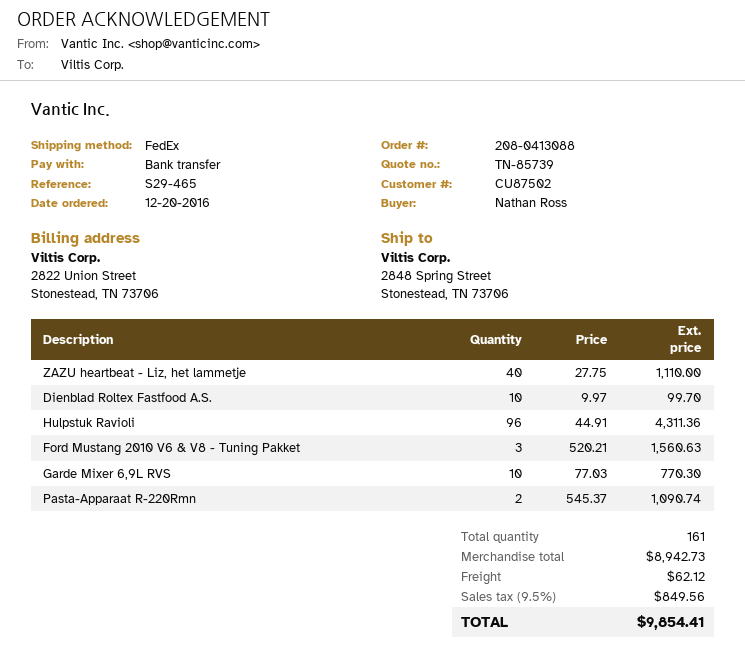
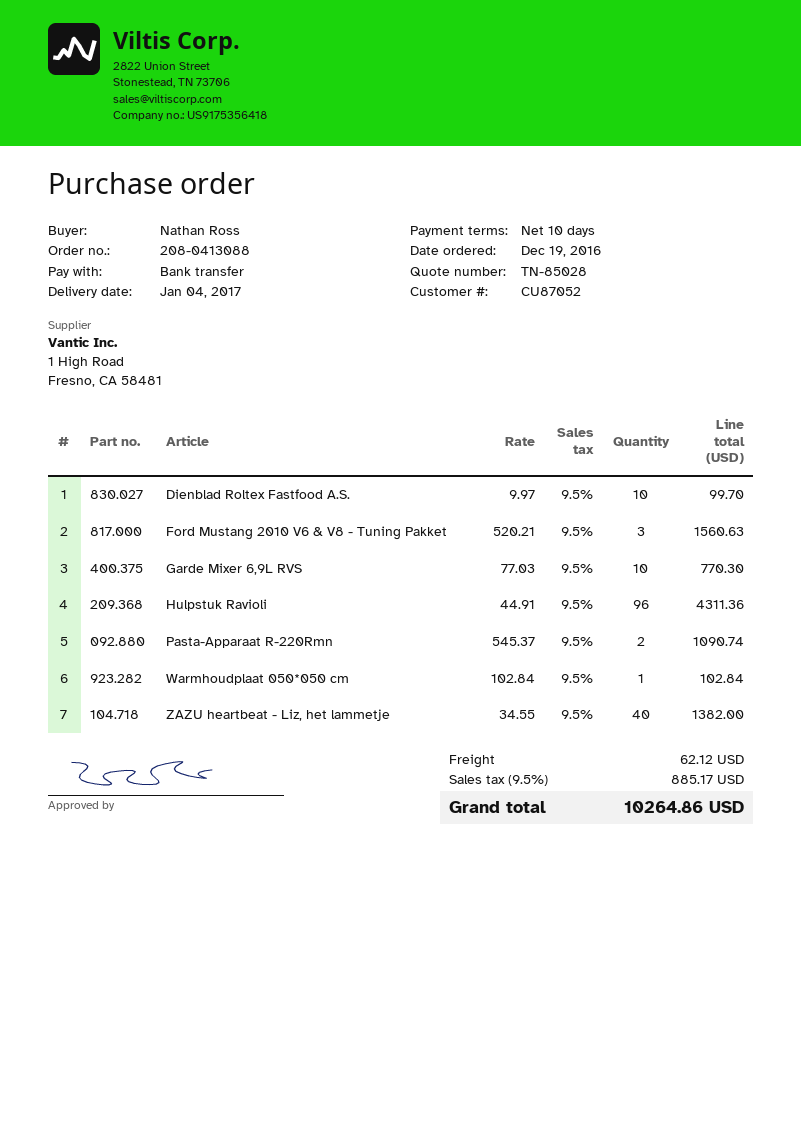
quote number: TN-85739 -> TN-85028
order date: 2016-12-20 -> 2016-12-19
customer number: CU87502 -> CU87052
ZAZU heartbeat - Liz, het lammetje: 40 x 27.75 = 1110.00 -> 40 x 34.55 = 1382.00
Warmhoudplaat 050*050 cm: none -> 1 x 102.84 = 102.84
tax: 9.5% = 849.56 -> 9.5% = 885.17
total: 9854.41 -> 10264.86

